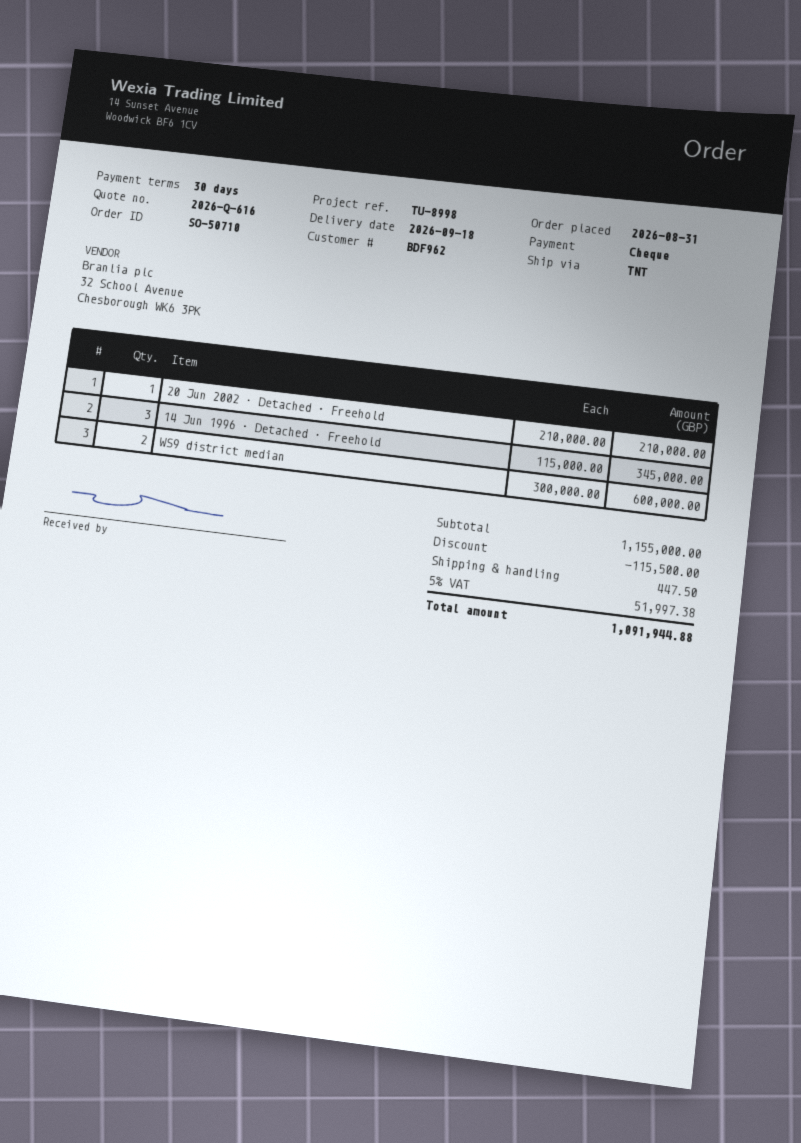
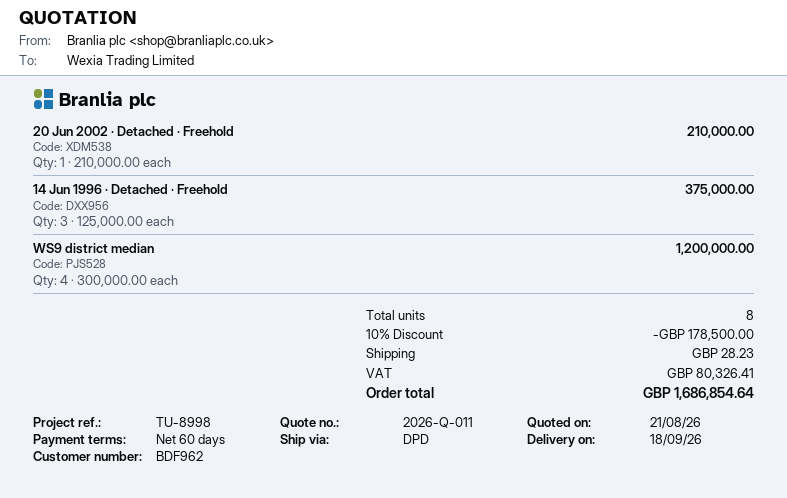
quote number: 2026-Q-616 -> 2026-Q-011
payment terms: 30 days -> 60 days
shipping method: TNT -> DPD
14 Jun 1996 · Detached · Freehold: 3 x 115000.00 = 345000.00 -> 3 x 125000.00 = 375000.00
WS9 district median: 2 x 300000.00 = 600000.00 -> 4 x 300000.00 = 1200000.00
discount: 115500.00 -> 178500.00
shipping: 447.50 -> 28.23
tax: 51997.38 -> 80326.41
total: 1091944.88 -> 1686854.64

